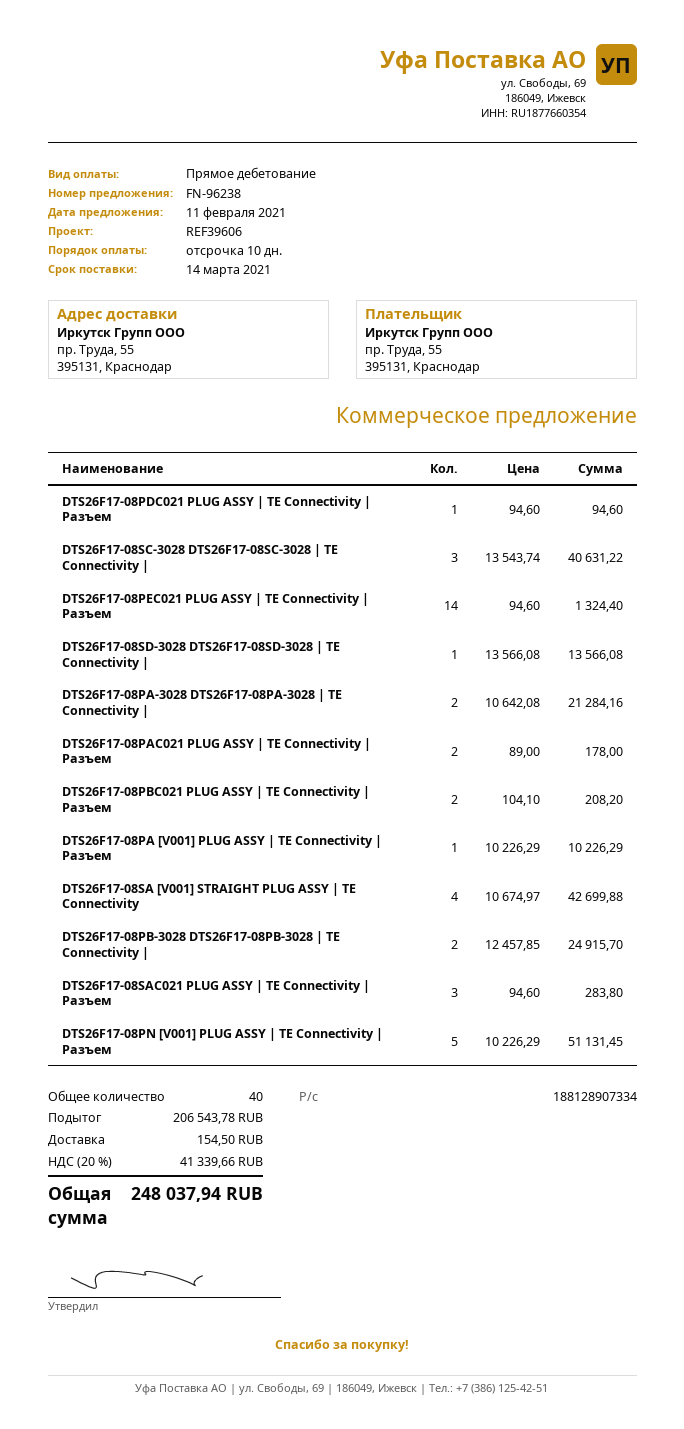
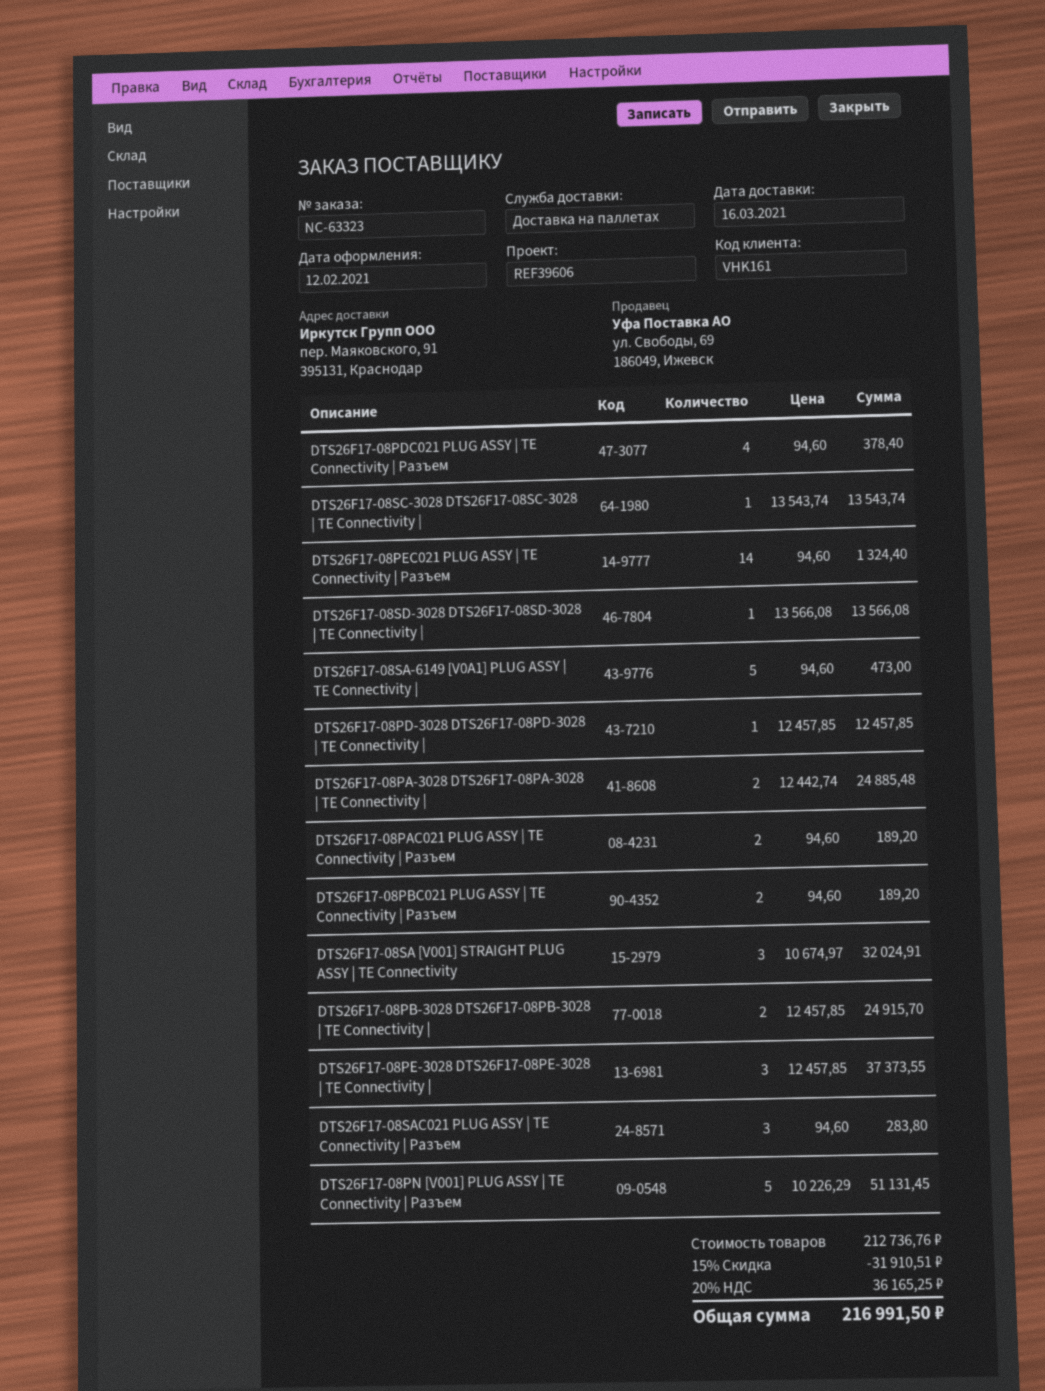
delivery date: 2021-03-14 -> 2021-03-16
ship to: пр. Труда, 55, 395131, Краснодар -> пер. Маяковского, 91, 395131, Краснодар
DTS26F17-08PDC021 PLUG ASSY | TE Connectivity | Разъем: 1 x 94.60 = 94.60 -> 4 x 94.60 = 378.40
DTS26F17-08SC-3028 DTS26F17-08SC-3028 | TE Connectivity |: 3 x 13543.74 = 40631.22 -> 1 x 13543.74 = 13543.74
DTS26F17-08PA-3028 DTS26F17-08PA-3028 | TE Connectivity |: 2 x 10642.08 = 21284.16 -> 2 x 12442.74 = 24885.48
DTS26F17-08PAC021 PLUG ASSY | TE Connectivity | Разъем: 2 x 89.00 = 178.00 -> 2 x 94.60 = 189.20
DTS26F17-08PBC021 PLUG ASSY | TE Connectivity | Разъем: 2 x 104.10 = 208.20 -> 2 x 94.60 = 189.20
DTS26F17-08PA [V001] PLUG ASSY | TE Connectivity | Разъем: 1 x 10226.29 = 10226.29 -> none
DTS26F17-08SA [V001] STRAIGHT PLUG ASSY | TE Connectivity: 4 x 10674.97 = 42699.88 -> 3 x 10674.97 = 32024.91
DTS26F17-08SA-6149 [V0A1] PLUG ASSY | TE Connectivity |: none -> 5 x 94.60 = 473.00
DTS26F17-08PD-3028 DTS26F17-08PD-3028 | TE Connectivity |: none -> 1 x 12457.85 = 12457.85
DTS26F17-08PE-3028 DTS26F17-08PE-3028 | TE Connectivity |: none -> 3 x 12457.85 = 37373.55
subtotal: 206543.78 -> 212736.76
discount: none -> 15% = 31910.51
shipping: 154.50 -> none
tax: 20% = 41339.66 -> 20% = 36165.25
total: 248037.94 -> 216991.50

